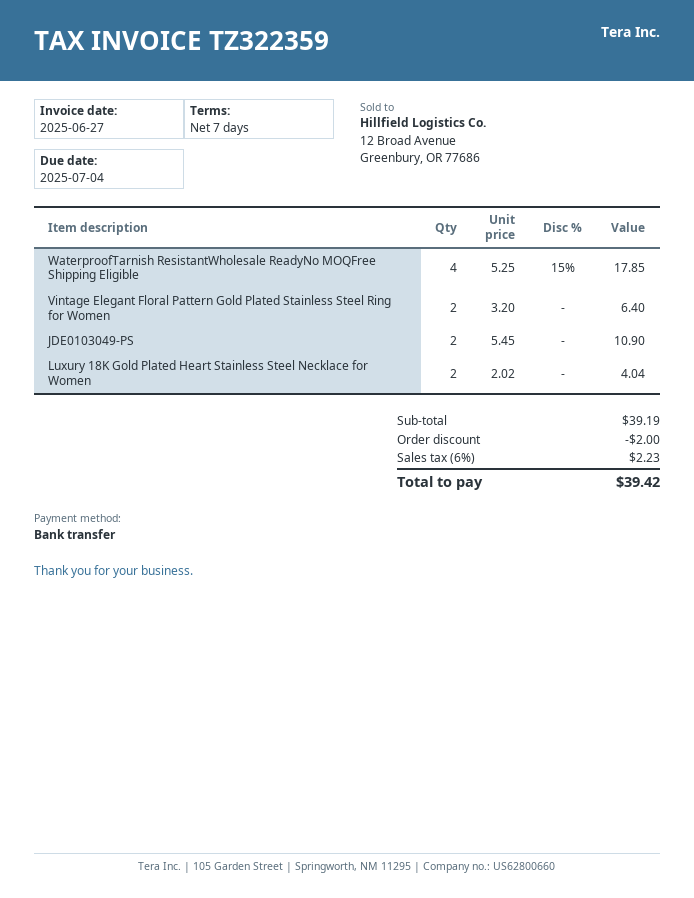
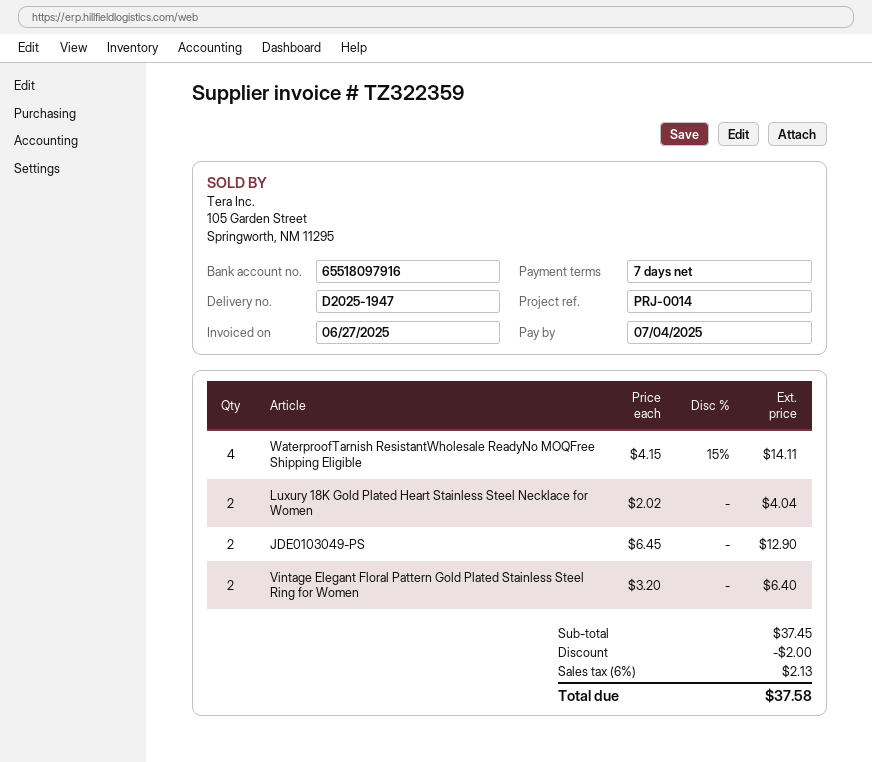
WaterproofTarnish ResistantWholesale ReadyNo MOQFree Shipping Eligible: 4 x 5.25 - 15% = 17.85 -> 4 x 4.15 - 15% = 14.11
JDE0103049-PS: 2 x 5.45 = 10.90 -> 2 x 6.45 = 12.90
subtotal: 39.19 -> 37.45
tax: 6% = 2.23 -> 6% = 2.13
total: 39.42 -> 37.58

